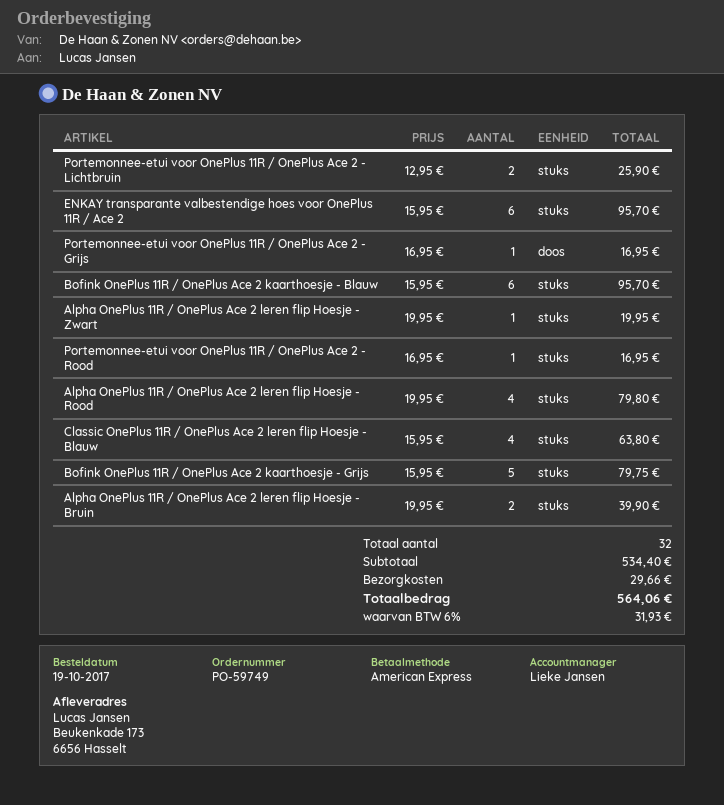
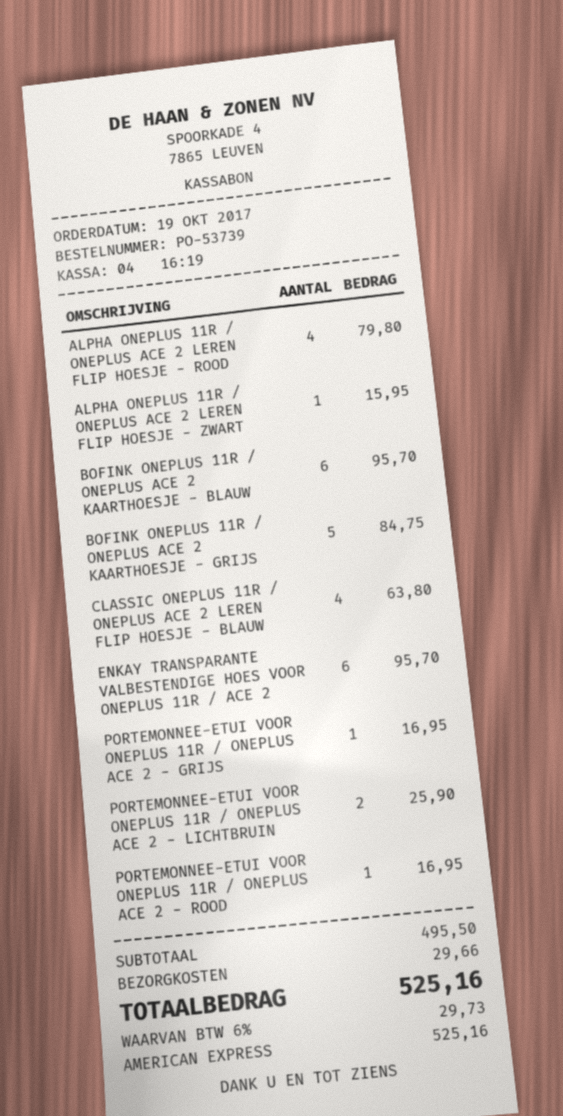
order number: PO-59749 -> PO-53739
Alpha OnePlus 11R / OnePlus Ace 2 leren flip Hoesje - Zwart: 1 for 19.95 -> 1 for 15.95
Bofink OnePlus 11R / OnePlus Ace 2 kaarthoesje - Grijs: 5 for 79.75 -> 5 for 84.75
Alpha OnePlus 11R / OnePlus Ace 2 leren flip Hoesje - Bruin: 2 for 39.90 -> none
subtotal: 534.40 -> 495.50
tax: 6% = 31.93 -> 6% = 29.73
total: 564.06 -> 525.16

